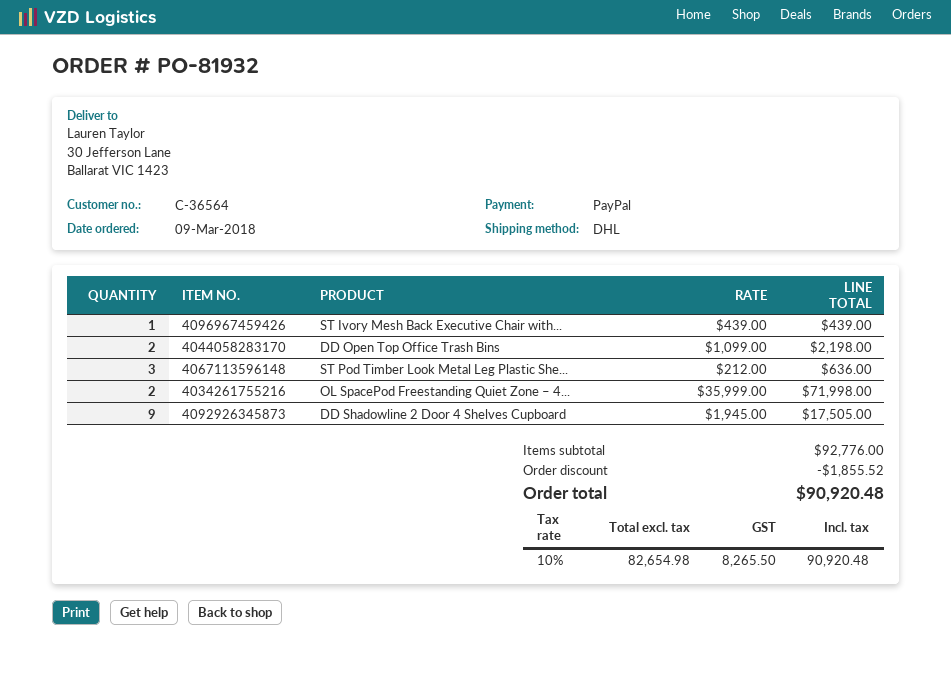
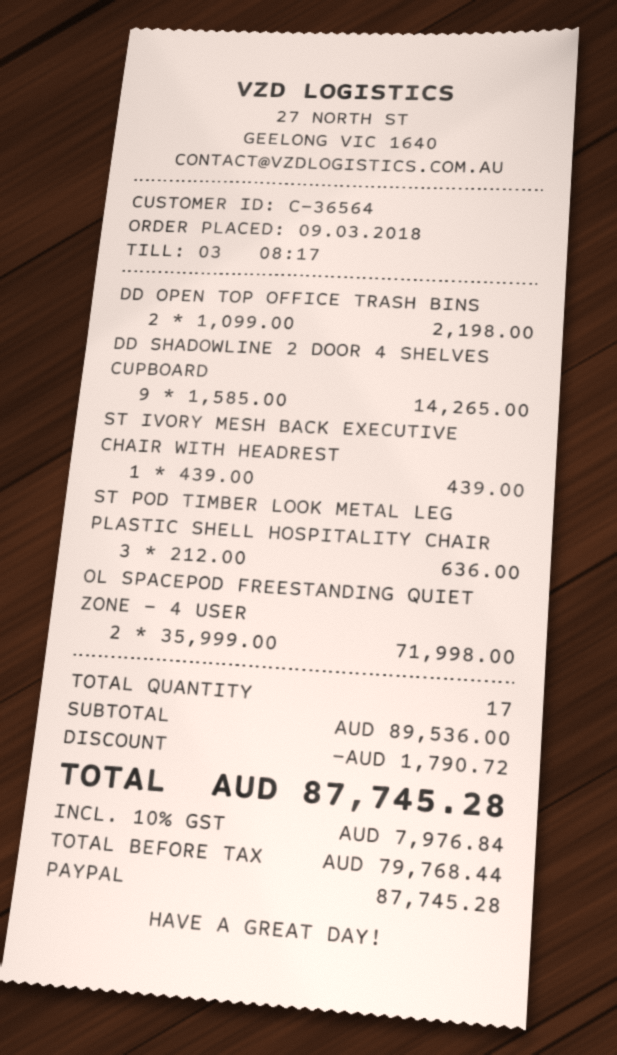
DD Shadowline 2 Door 4 Shelves Cupboard: 9 x 1945.00 = 17505.00 -> 9 x 1585.00 = 14265.00
subtotal: 92776.00 -> 89536.00
discount: 1855.52 -> 1790.72
net: 82654.98 -> 79768.44
tax: 10% = 8265.50 -> 10% = 7976.84
total: 90920.48 -> 87745.28

